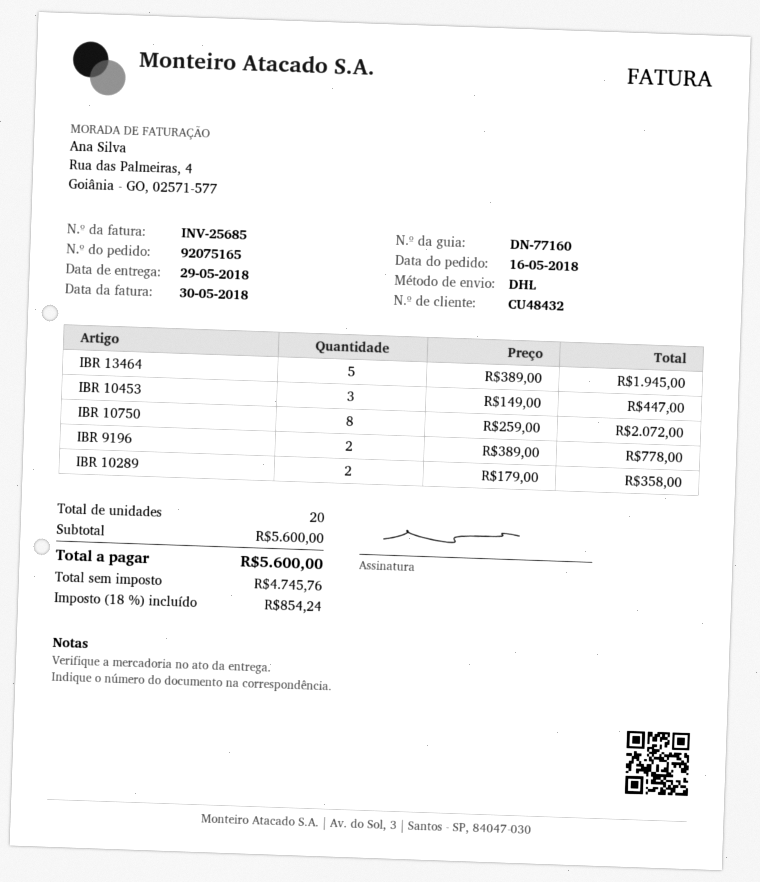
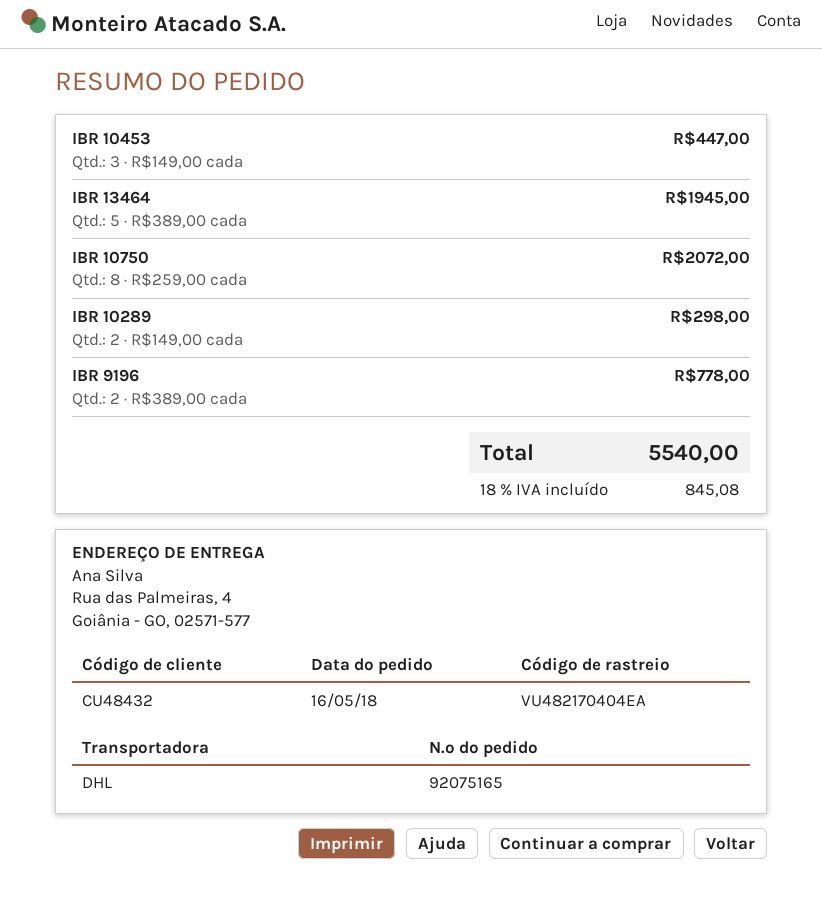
IBR 10289: 2 x 179.00 = 358.00 -> 2 x 149.00 = 298.00
tax: 18% = 854.24 -> 18% = 845.08
total: 5600.00 -> 5540.00

